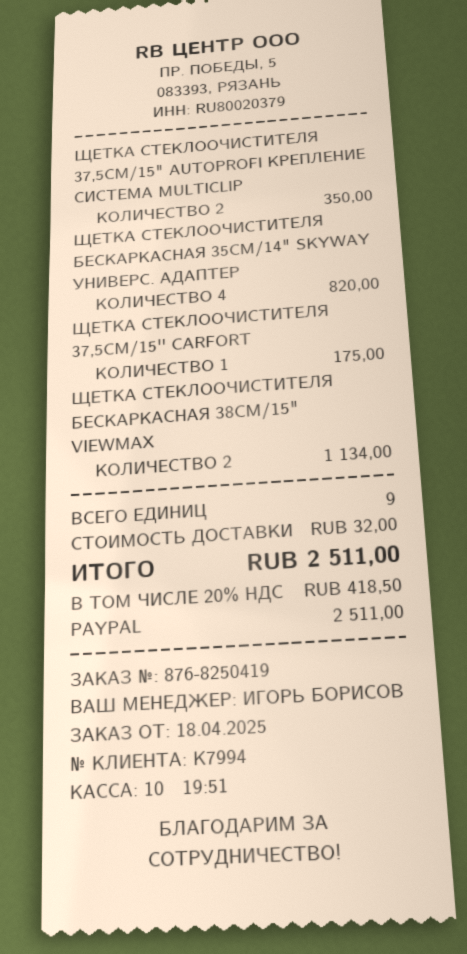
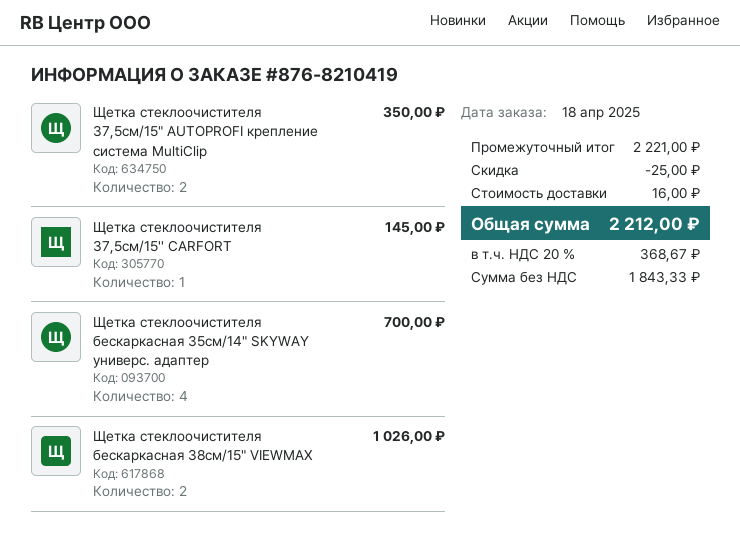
order number: 876-8250419 -> 876-8210419
ЩЕТКА СТЕКЛООЧИСТИТЕЛЯ БЕСКАРКАСНАЯ 35СМ/14" SKYWAY УНИВЕРС. АДАПТЕР: 4 for 820.00 -> 4 for 700.00
ЩЕТКА СТЕКЛООЧИСТИТЕЛЯ 37,5СМ/15'' CARFORT: 1 for 175.00 -> 1 for 145.00
ЩЕТКА СТЕКЛООЧИСТИТЕЛЯ БЕСКАРКАСНАЯ 38СМ/15" VIEWMAX: 2 for 1134.00 -> 2 for 1026.00
discount: none -> 25.00
shipping: 32.00 -> 16.00
tax: 20% = 418.50 -> 20% = 368.67
total: 2511.00 -> 2212.00

